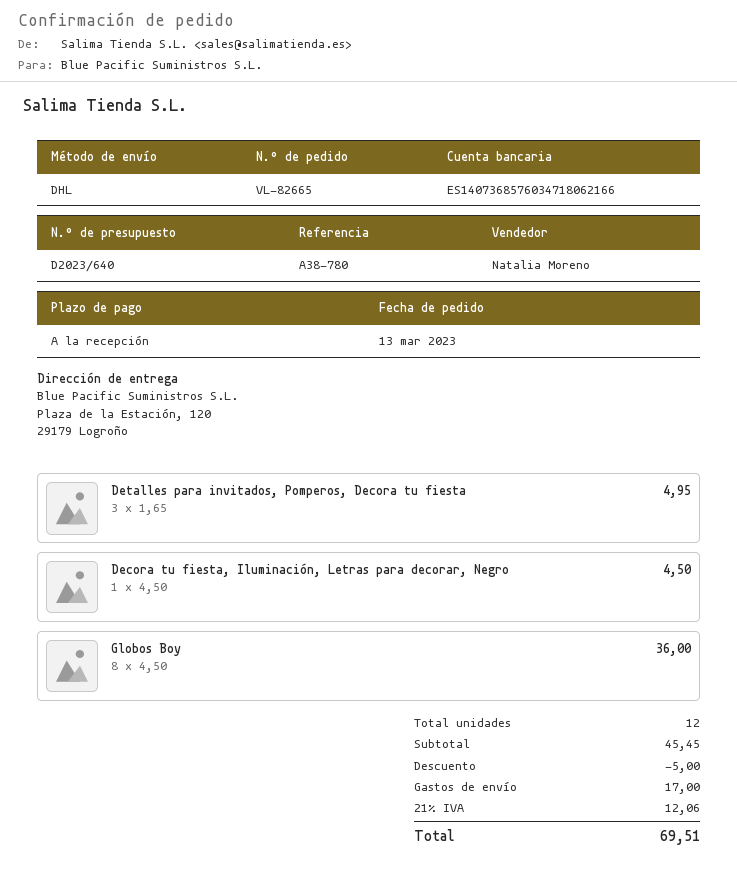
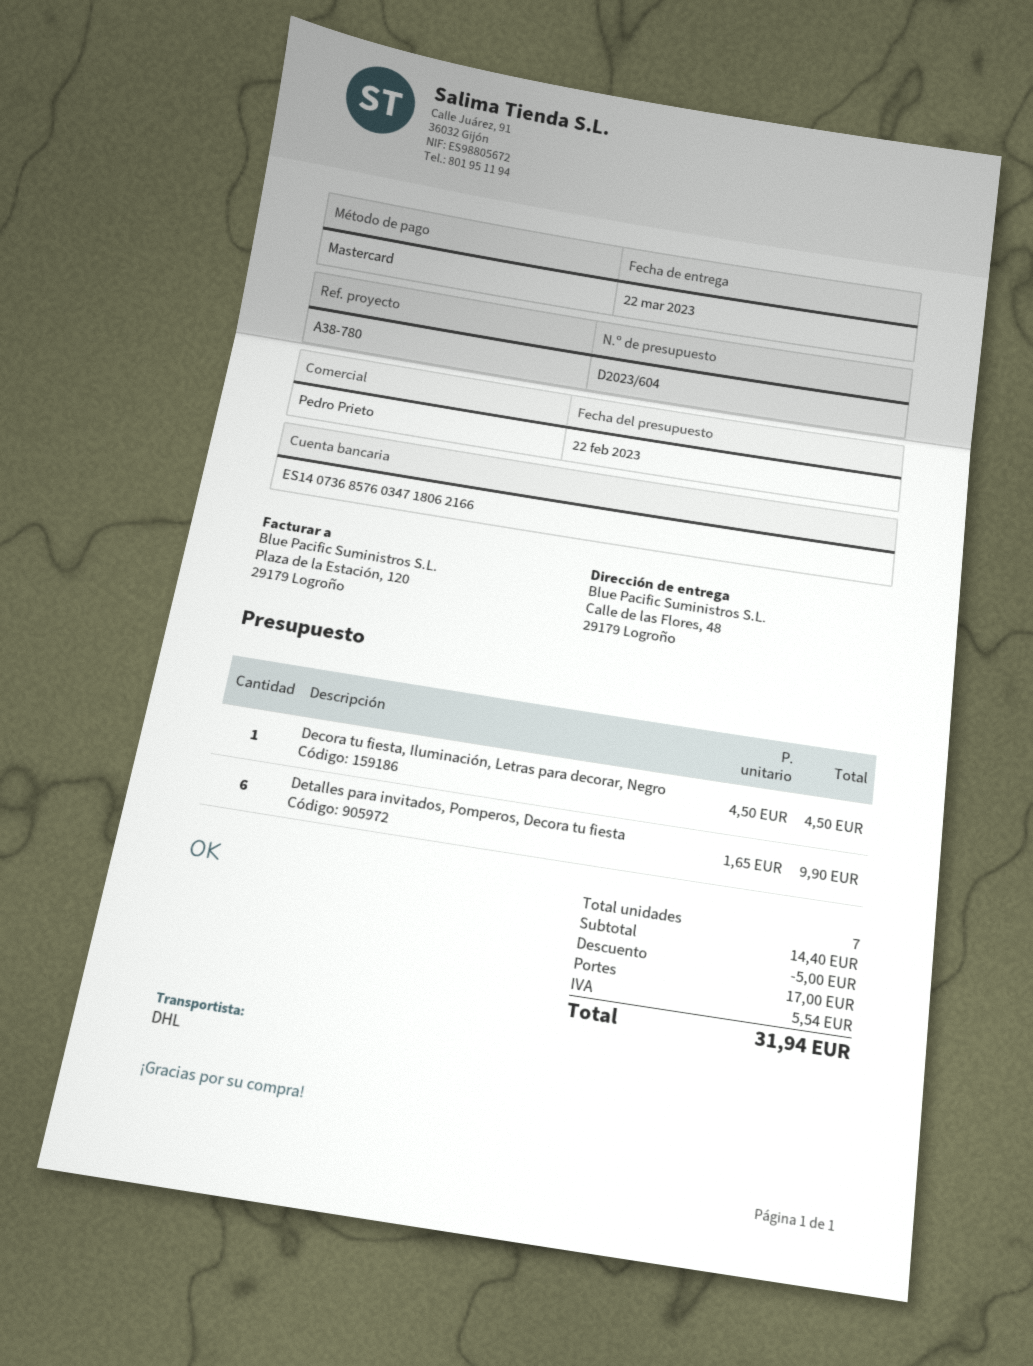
quote number: D2023/640 -> D2023/604
sales rep: Natalia Moreno -> Pedro Prieto
ship to: Plaza de la Estación, 120, 29179 Logroño -> Calle de las Flores, 48, 29179 Logroño
Detalles para invitados, Pomperos, Decora tu fiesta: 3 x 1.65 = 4.95 -> 6 x 1.65 = 9.90
Globos Boy: 8 x 4.50 = 36.00 -> none
total quantity: 12 -> 7
subtotal: 45.45 -> 14.40
tax: 12.06 -> 5.54
total: 69.51 -> 31.94

